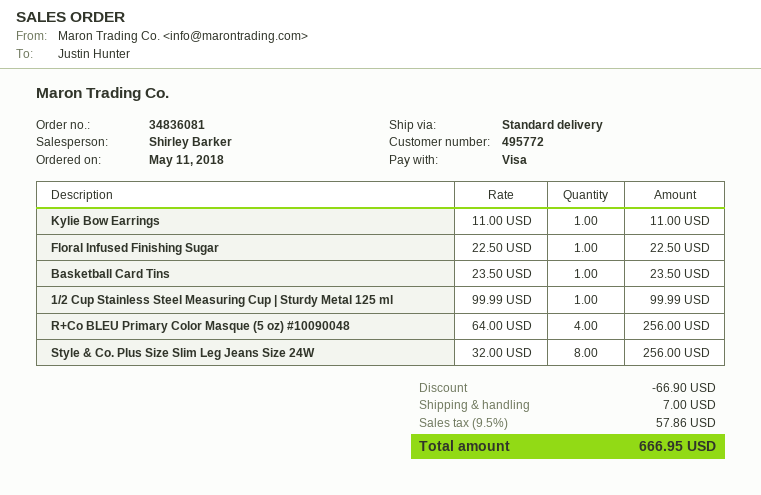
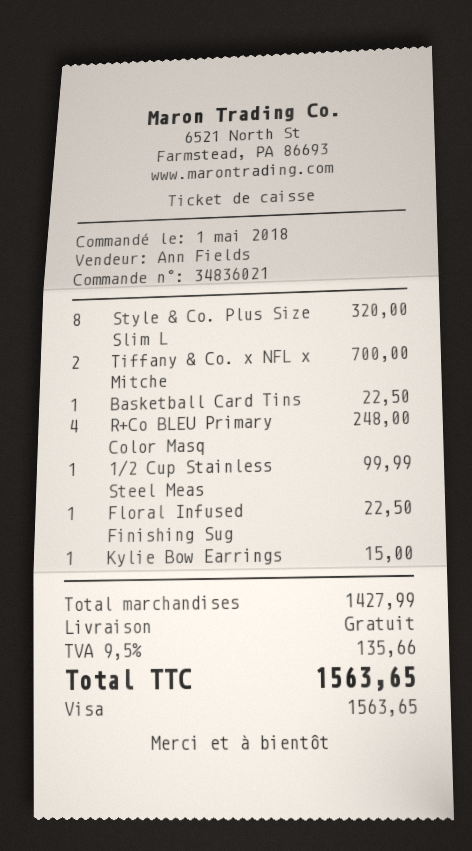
order number: 34836081 -> 34836021
order date: 2018-05-11 -> 2018-05-01
sales rep: Shirley Barker -> Ann Fields
Kylie Bow Earrings: 1 for 11.00 -> 1 for 15.00
Basketball Card Tins: 1 for 23.50 -> 1 for 22.50
R+Co BLEU Primary Color Masque (5 oz) #10090048: 4 for 256.00 -> 4 for 248.00
Style & Co. Plus Size Slim Leg Jeans Size 24W: 8 for 256.00 -> 8 for 320.00
Tiffany & Co. x NFL x Mitche: none -> 2 for 700.00
discount: 66.90 -> none
shipping: 7.00 -> 0.00
tax: 9.5% = 57.86 -> 9.5% = 135.66
total: 666.95 -> 1563.65

